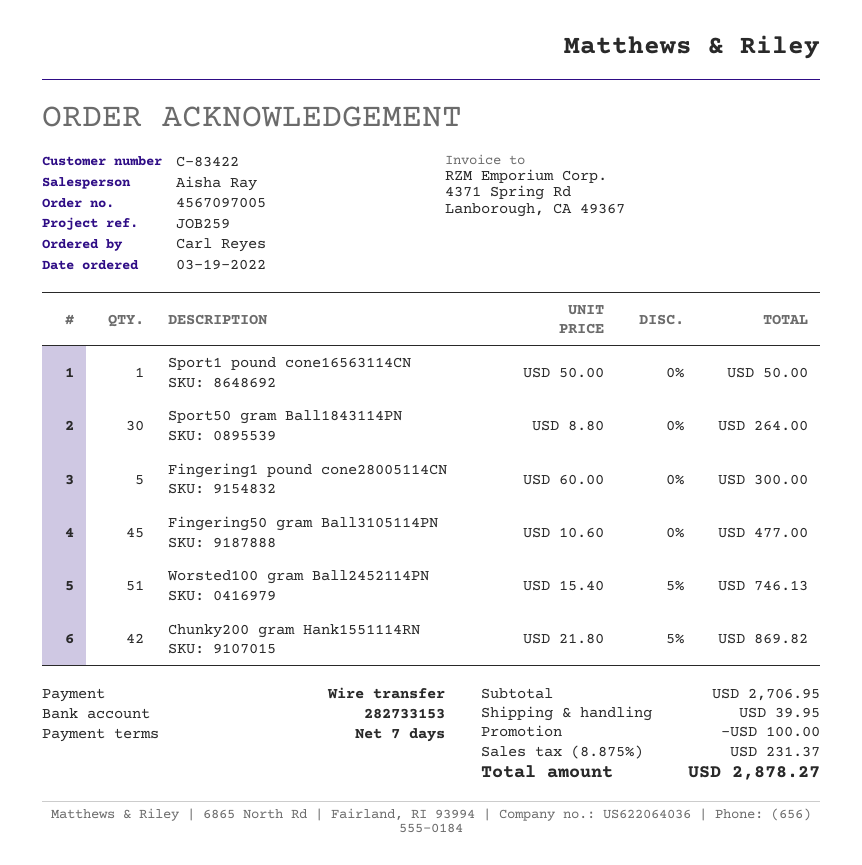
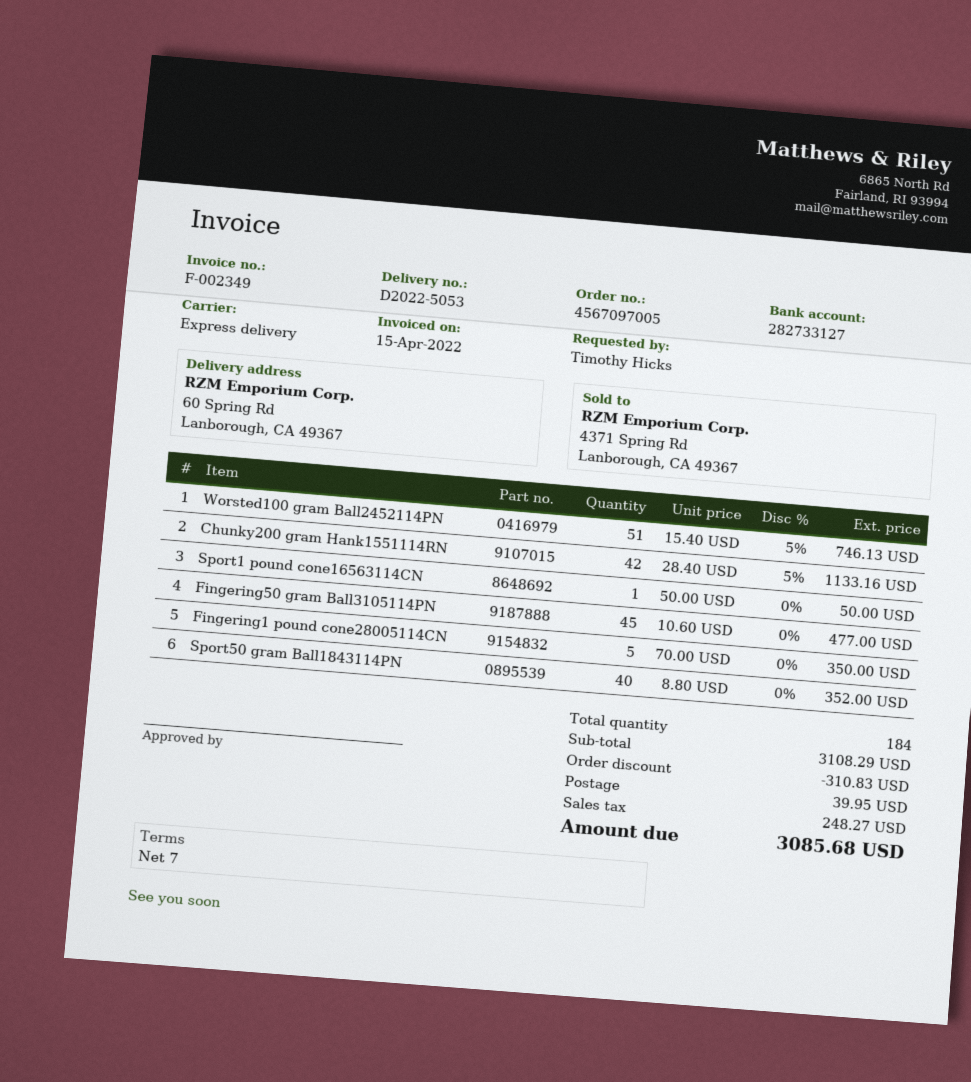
ordered by: Carl Reyes -> Timothy Hicks
bank account: 282733153 -> 282733127
Sport50 gram Ball1843114PN: 30 x 8.80 = 264.00 -> 40 x 8.80 = 352.00
Fingering1 pound cone28005114CN: 5 x 60.00 = 300.00 -> 5 x 70.00 = 350.00
Chunky200 gram Hank1551114RN: 42 x 21.80 - 5% = 869.82 -> 42 x 28.40 - 5% = 1133.16
subtotal: 2706.95 -> 3108.29
discount: 100.00 -> 310.83
tax: 231.37 -> 248.27
total: 2878.27 -> 3085.68

